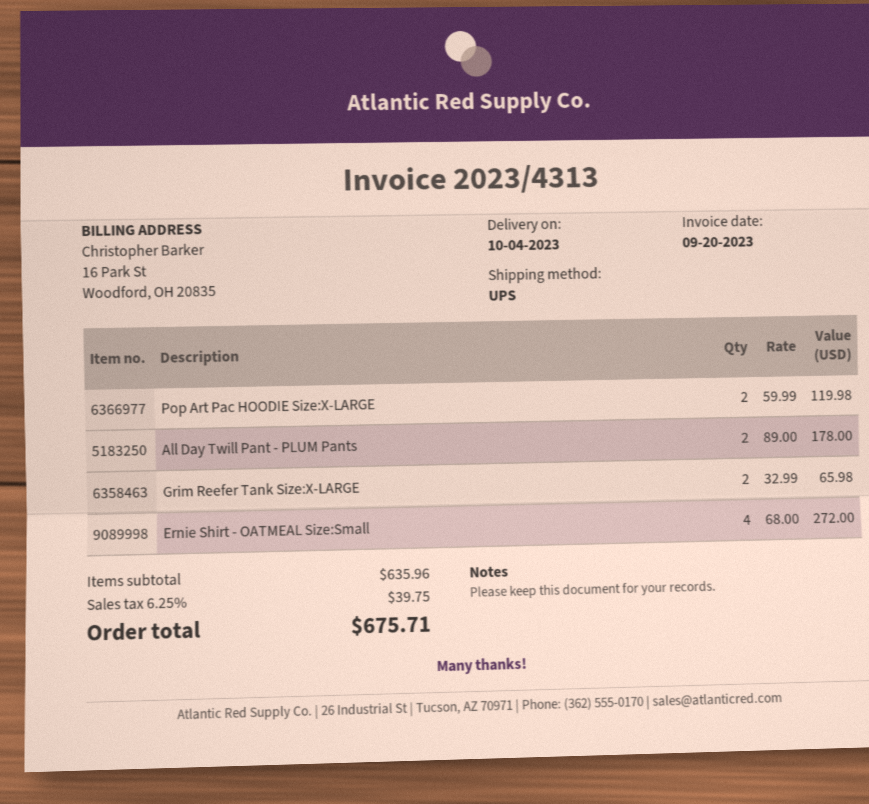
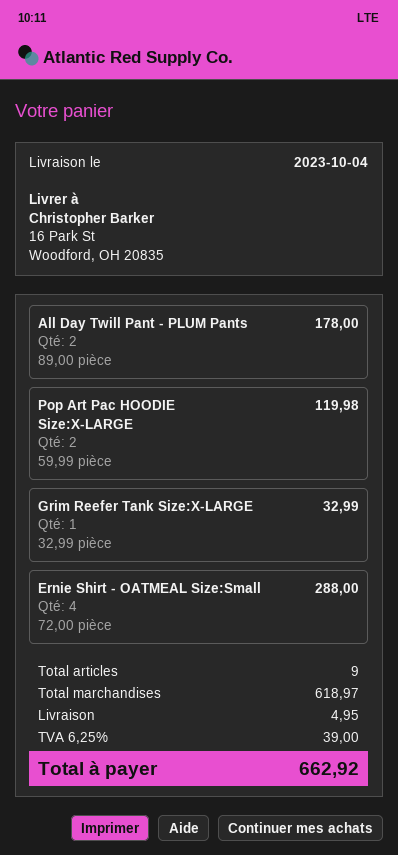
Grim Reefer Tank Size:X-LARGE: 2 x 32.99 = 65.98 -> 1 x 32.99 = 32.99
Ernie Shirt - OATMEAL Size:Small: 4 x 68.00 = 272.00 -> 4 x 72.00 = 288.00
subtotal: 635.96 -> 618.97
shipping: none -> 4.95
tax: 6.25% = 39.75 -> 6.25% = 39.00
total: 675.71 -> 662.92

